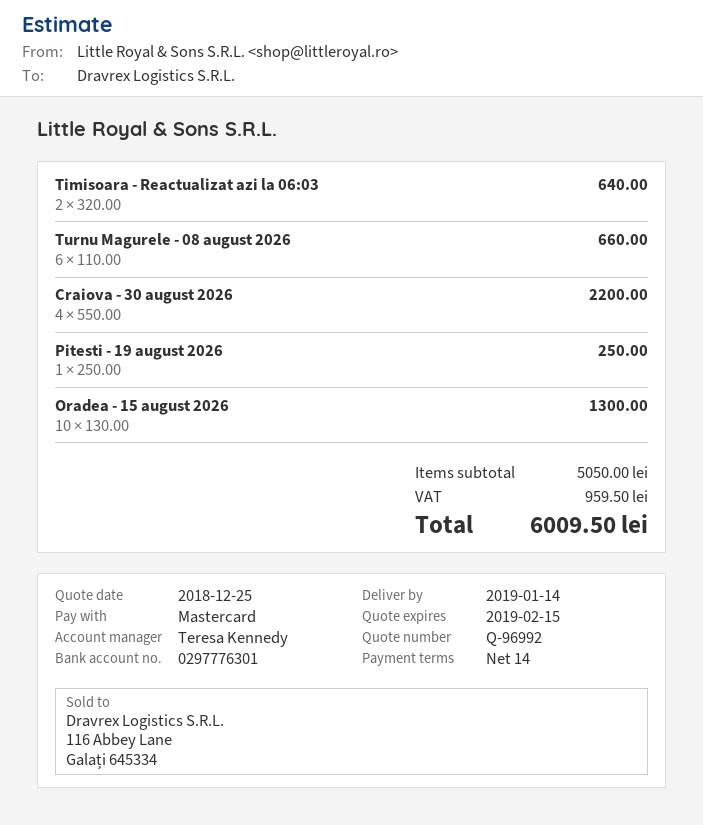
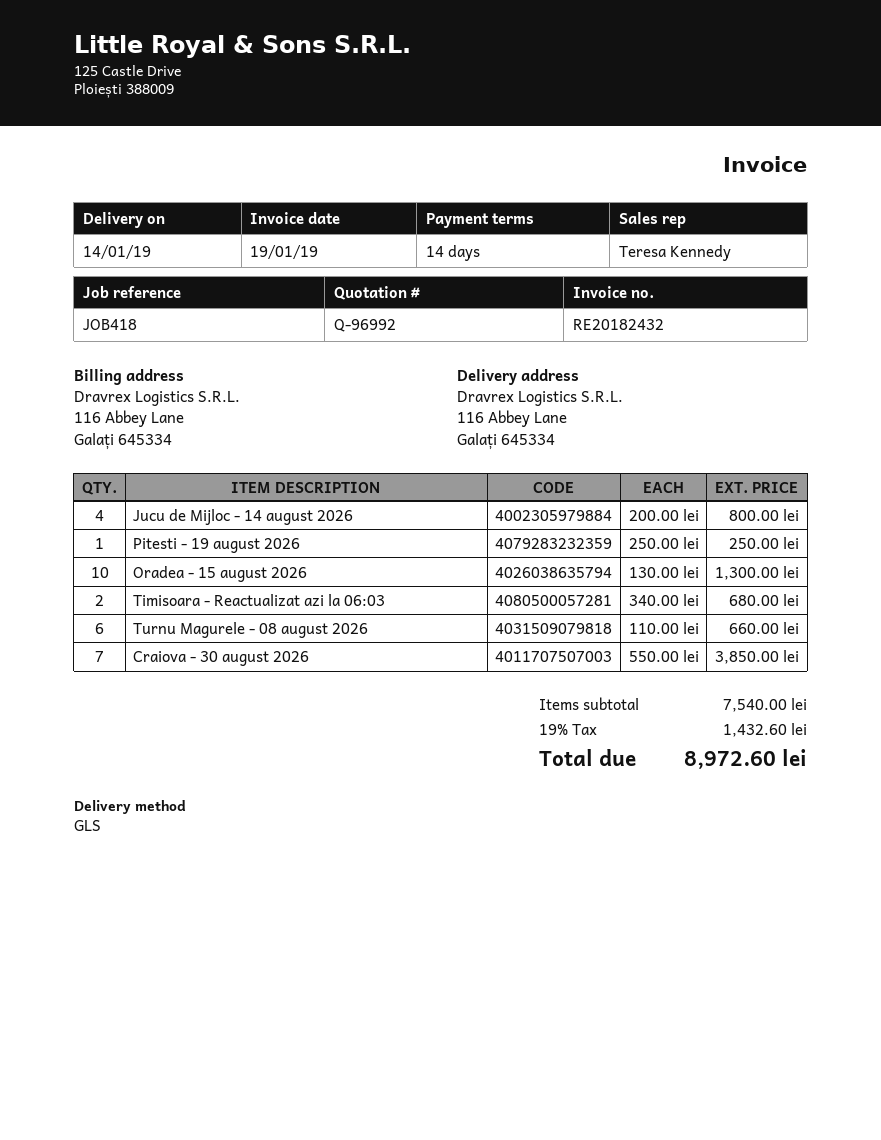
Timisoara - Reactualizat azi la 06:03: 2 x 320.00 = 640.00 -> 2 x 340.00 = 680.00
Craiova - 30 august 2026: 4 x 550.00 = 2200.00 -> 7 x 550.00 = 3850.00
Jucu de Mijloc - 14 august 2026: none -> 4 x 200.00 = 800.00
subtotal: 5050.00 -> 7540.00
tax: 959.50 -> 1432.60
total: 6009.50 -> 8972.60

